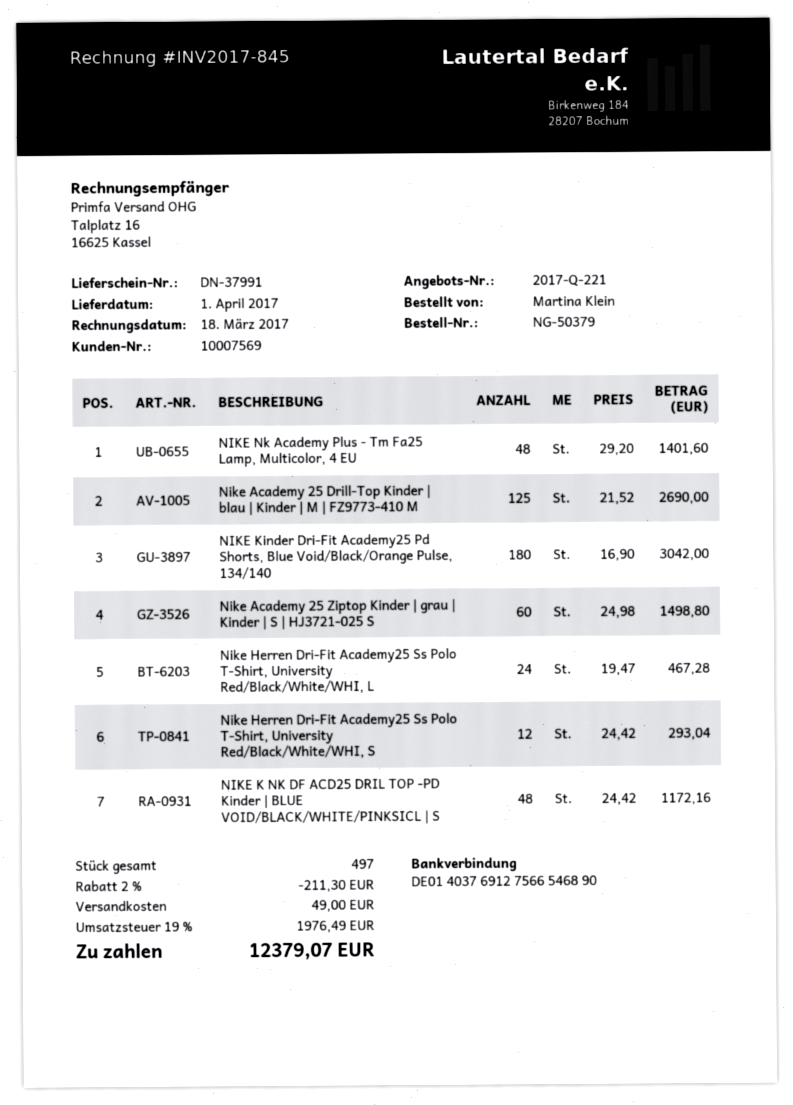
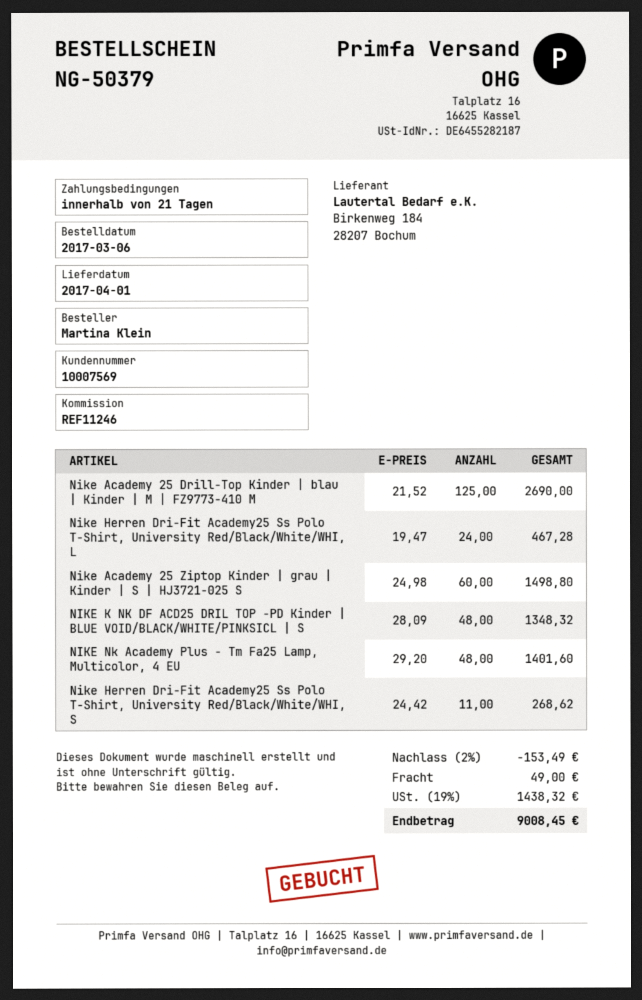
NIKE Kinder Dri-Fit Academy25 Pd Shorts, Blue Void/Black/Orange Pulse, 134/140: 180 x 16.90 = 3042.00 -> none
Nike Herren Dri-Fit Academy25 Ss Polo T-Shirt, University Red/Black/White/WHI, S: 12 x 24.42 = 293.04 -> 11 x 24.42 = 268.62
NIKE K NK DF ACD25 DRIL TOP -PD Kinder | BLUE VOID/BLACK/WHITE/PINKSICL | S: 48 x 24.42 = 1172.16 -> 48 x 28.09 = 1348.32
discount: 2% = 211.30 -> 2% = 153.49
tax: 19% = 1976.49 -> 19% = 1438.32
total: 12379.07 -> 9008.45

